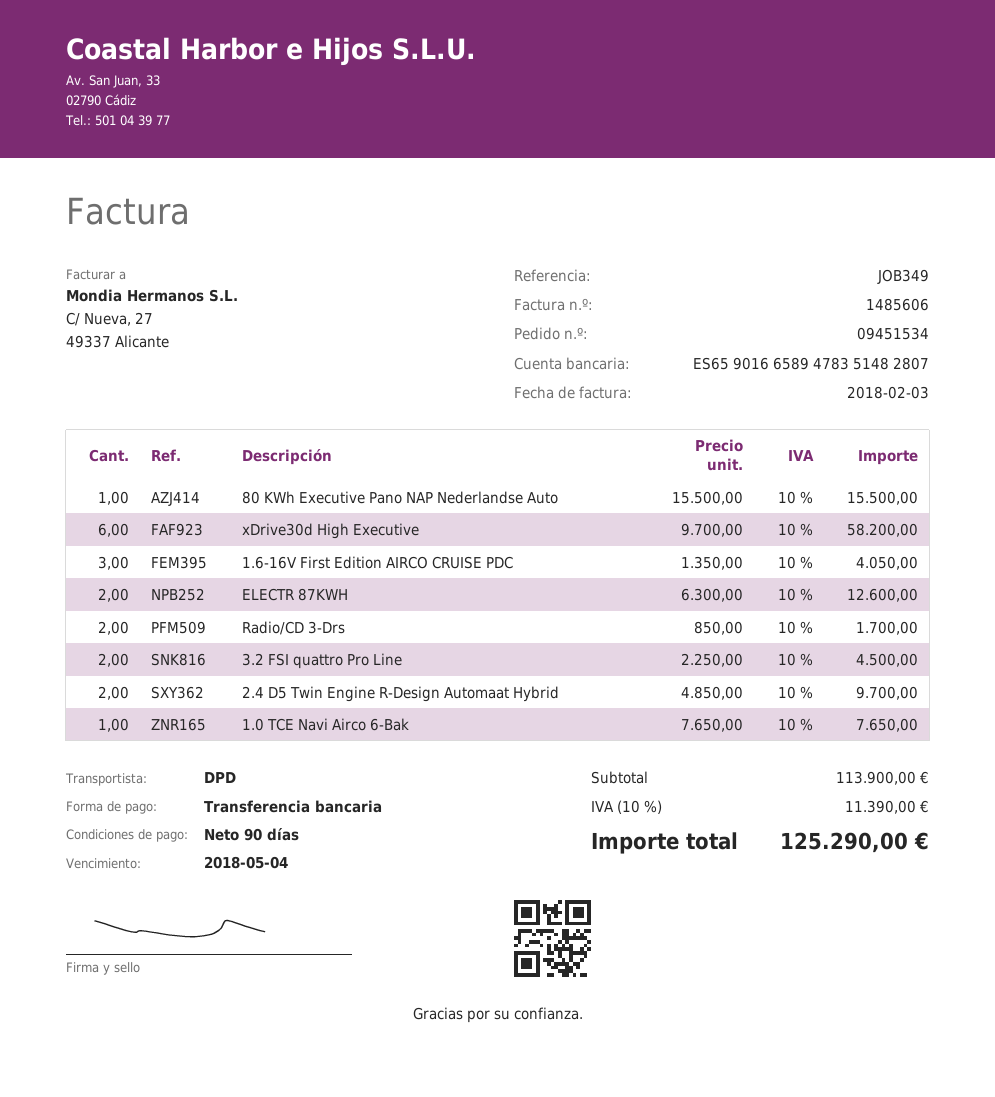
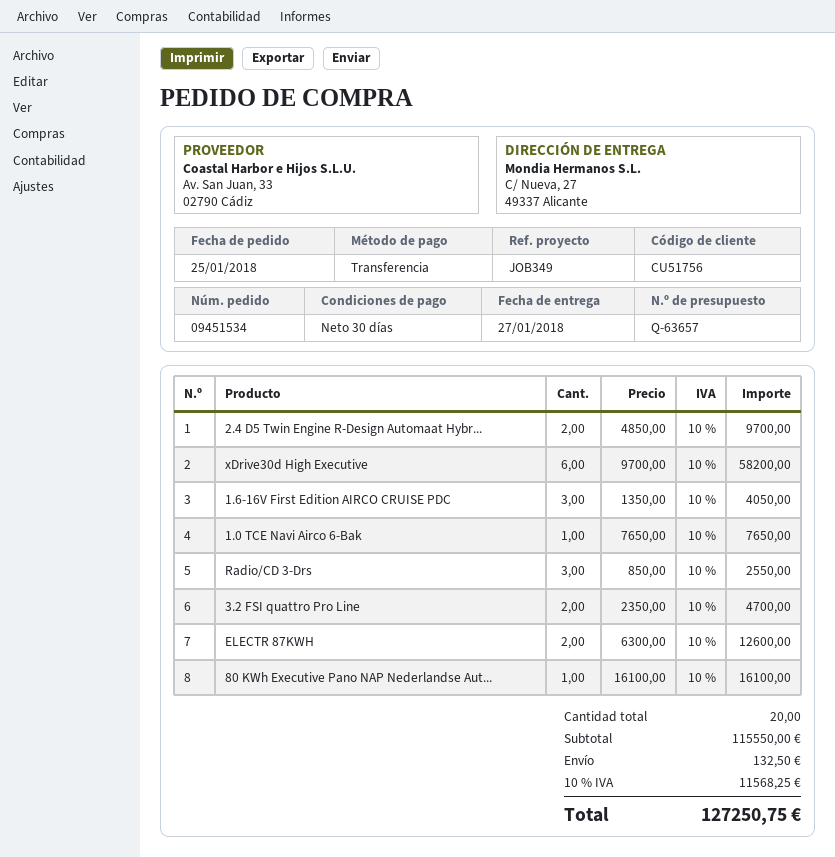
payment terms: 90 days -> 30 days
80 KWh Executive Pano NAP Nederlandse Auto: 1 x 15500.00 = 15500.00 -> 1 x 16100.00 = 16100.00
Radio/CD 3-Drs: 2 x 850.00 = 1700.00 -> 3 x 850.00 = 2550.00
3.2 FSI quattro Pro Line: 2 x 2250.00 = 4500.00 -> 2 x 2350.00 = 4700.00
subtotal: 113900.00 -> 115550.00
shipping: none -> 132.50
tax: 10% = 11390.00 -> 10% = 11568.25
total: 125290.00 -> 127250.75

